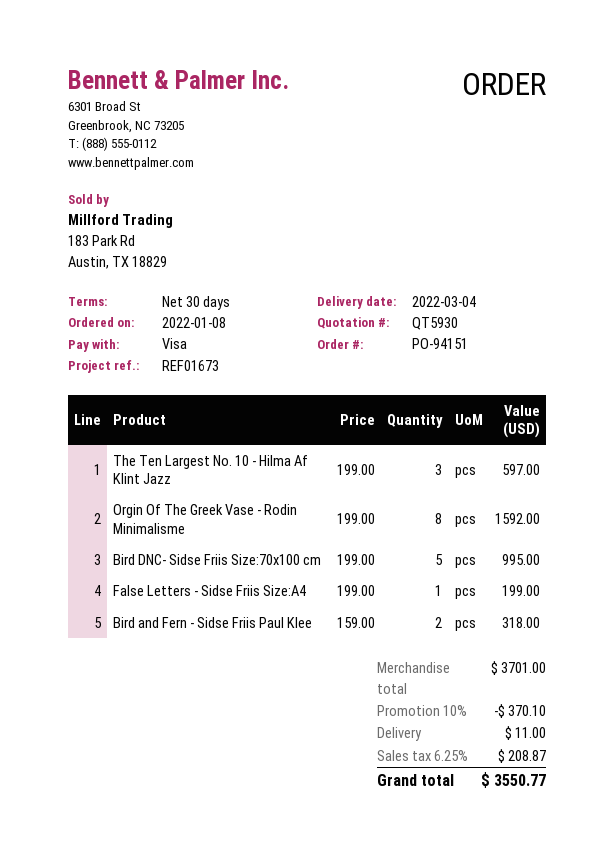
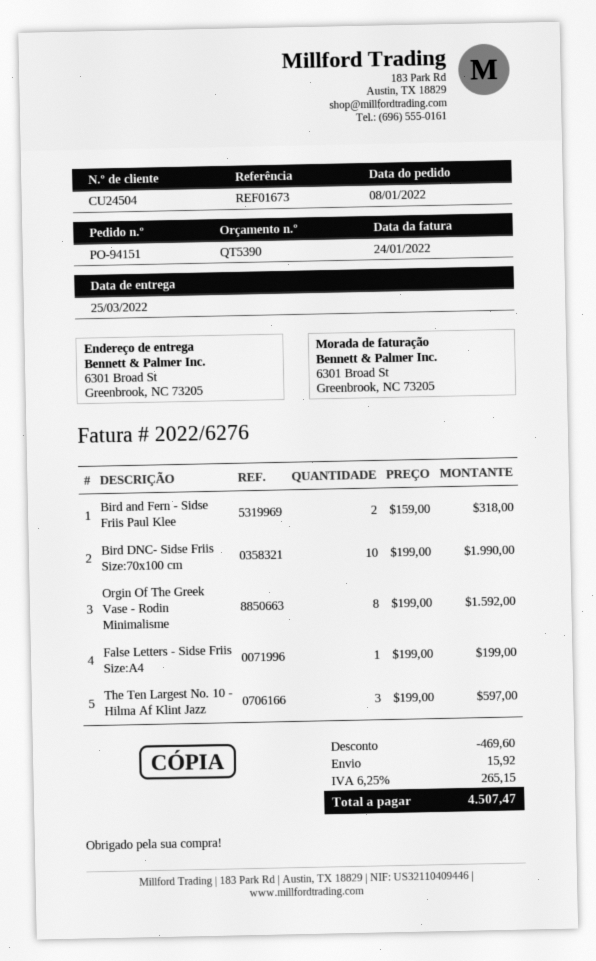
quote number: QT5930 -> QT5390
delivery date: 2022-03-04 -> 2022-03-25
Bird DNC- Sidse Friis Size:70x100 cm: 5 x 199.00 = 995.00 -> 10 x 199.00 = 1990.00
discount: 370.10 -> 469.60
shipping: 11.00 -> 15.92
tax: 6.25% = 208.87 -> 6.25% = 265.15
total: 3550.77 -> 4507.47

